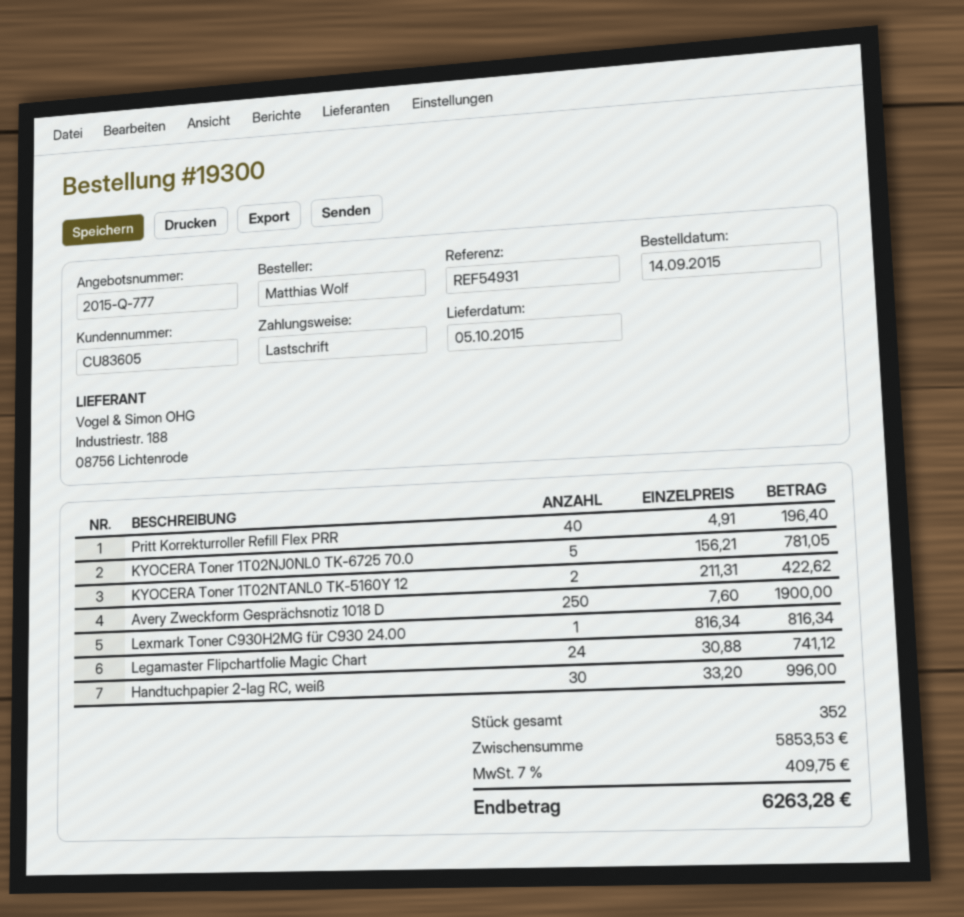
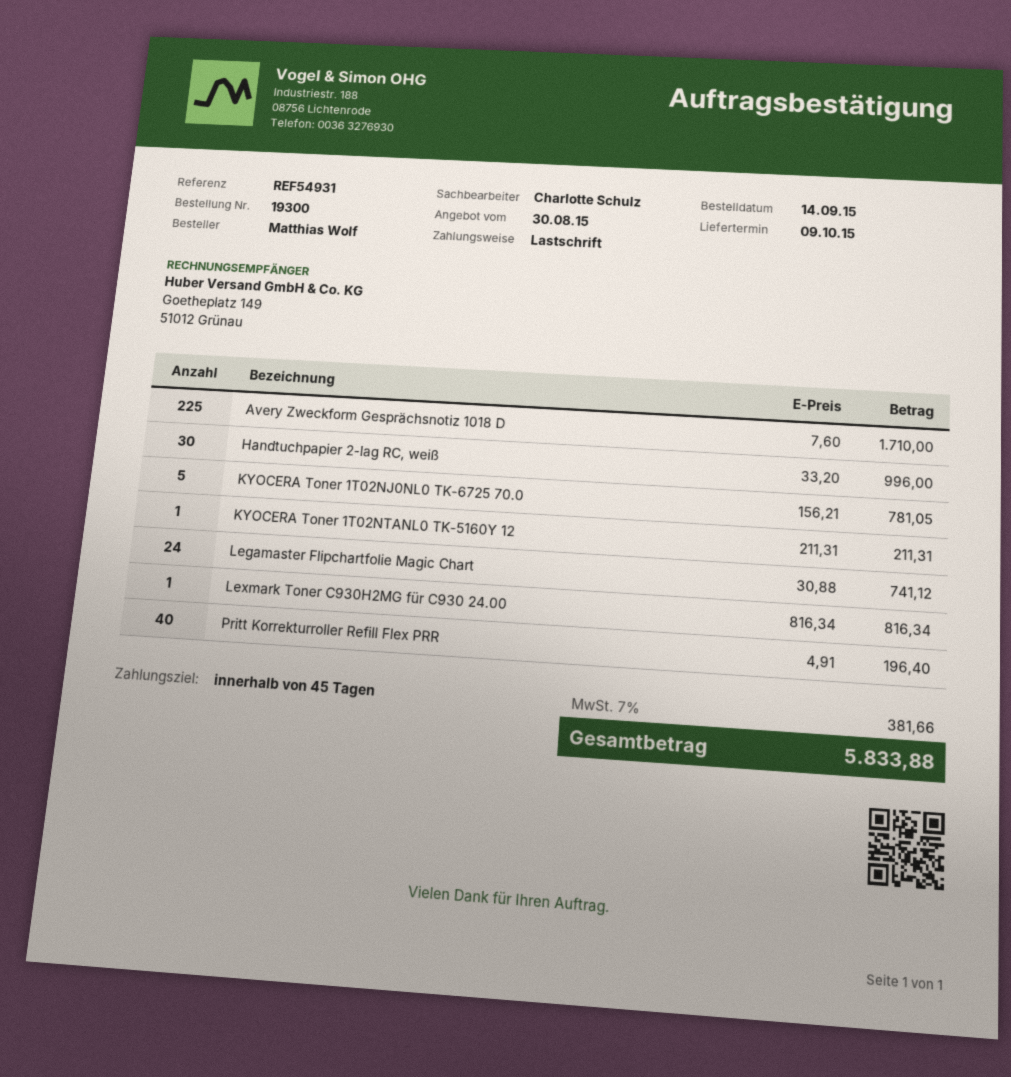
delivery date: 2015-10-05 -> 2015-10-09
KYOCERA Toner 1T02NTANL0 TK-5160Y 12: 2 x 211.31 = 422.62 -> 1 x 211.31 = 211.31
Avery Zweckform Gesprächsnotiz 1018 D: 250 x 7.60 = 1900.00 -> 225 x 7.60 = 1710.00
tax: 7% = 409.75 -> 7% = 381.66
total: 6263.28 -> 5833.88

